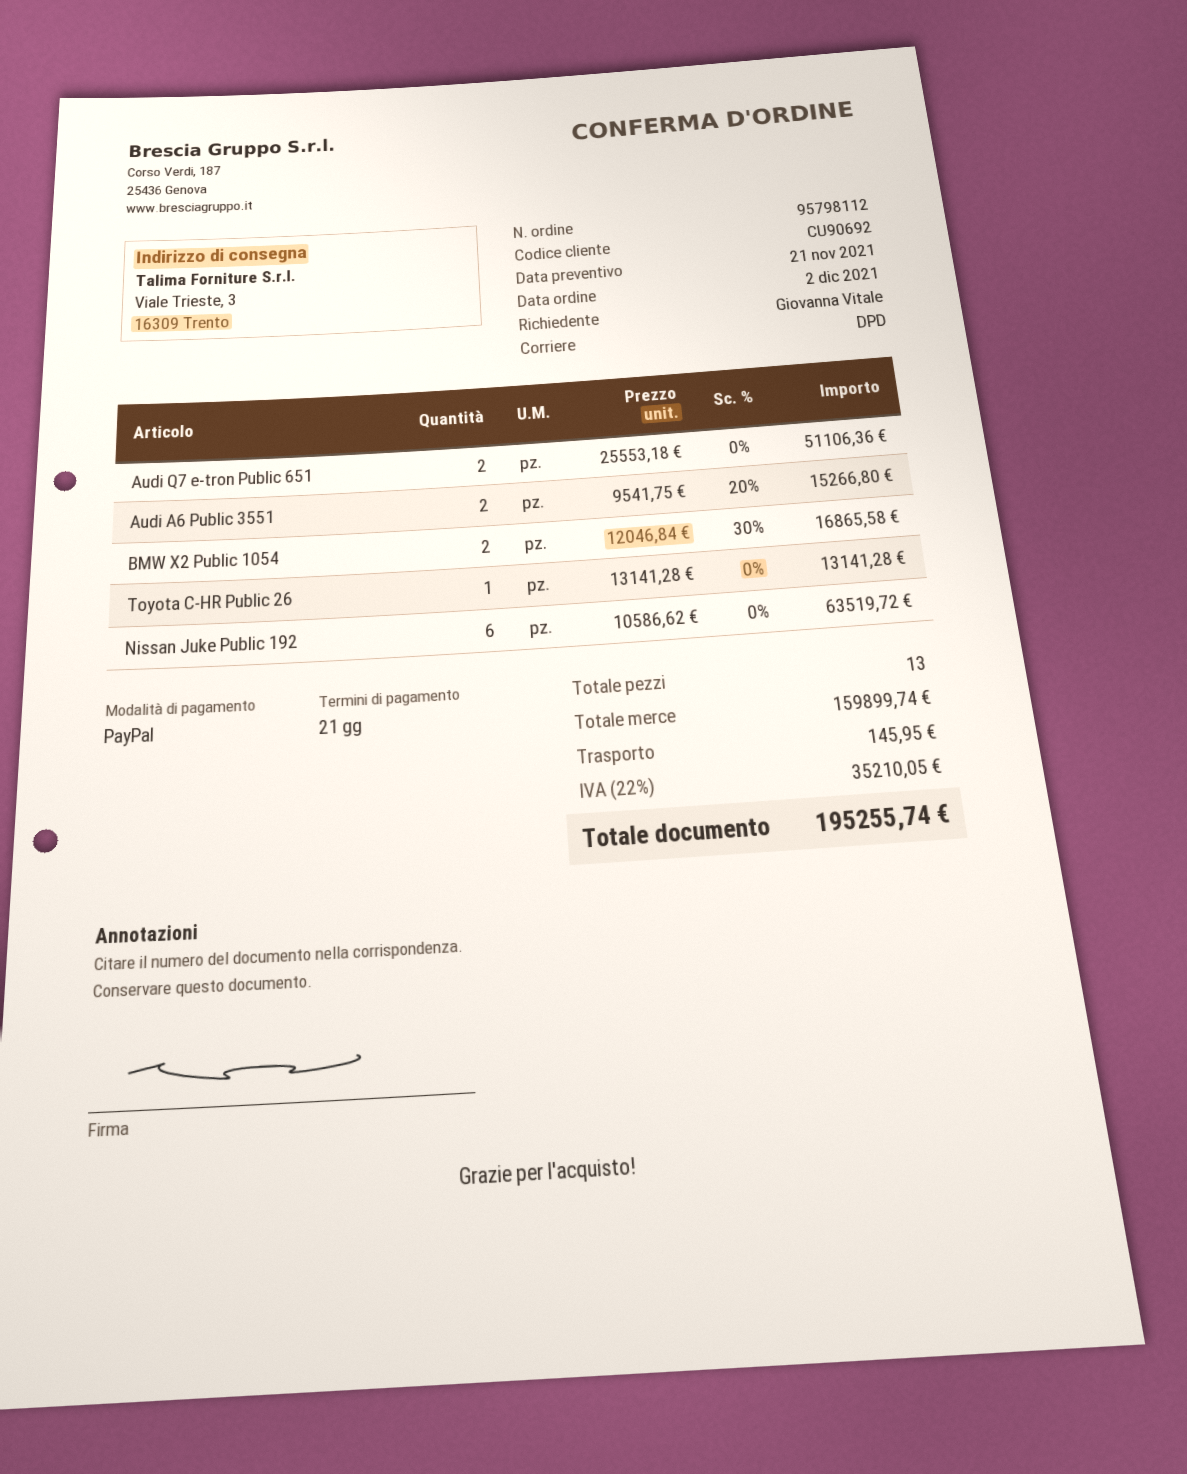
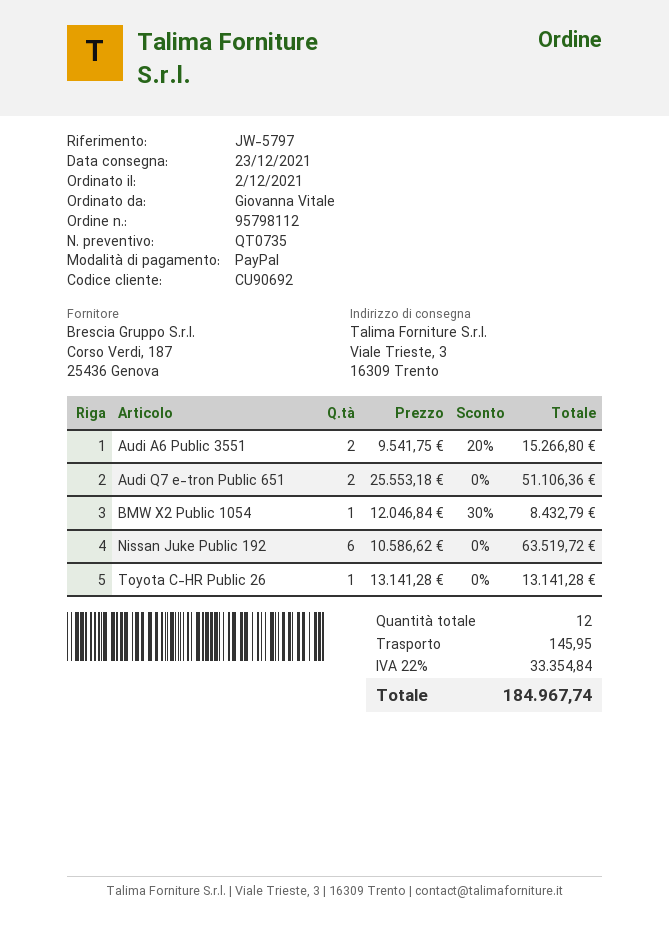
BMW X2 Public 1054: 2 x 12046.84 - 30% = 16865.58 -> 1 x 12046.84 - 30% = 8432.79
total quantity: 13 -> 12
tax: 22% = 35210.05 -> 22% = 33354.84
total: 195255.74 -> 184967.74

